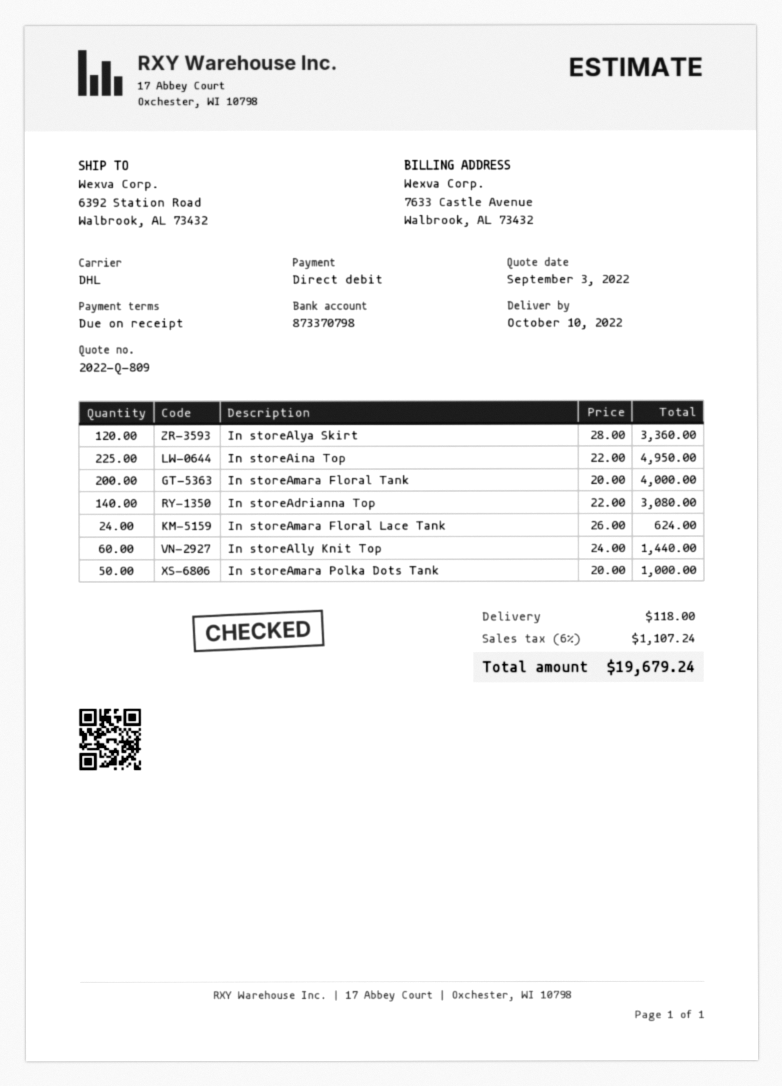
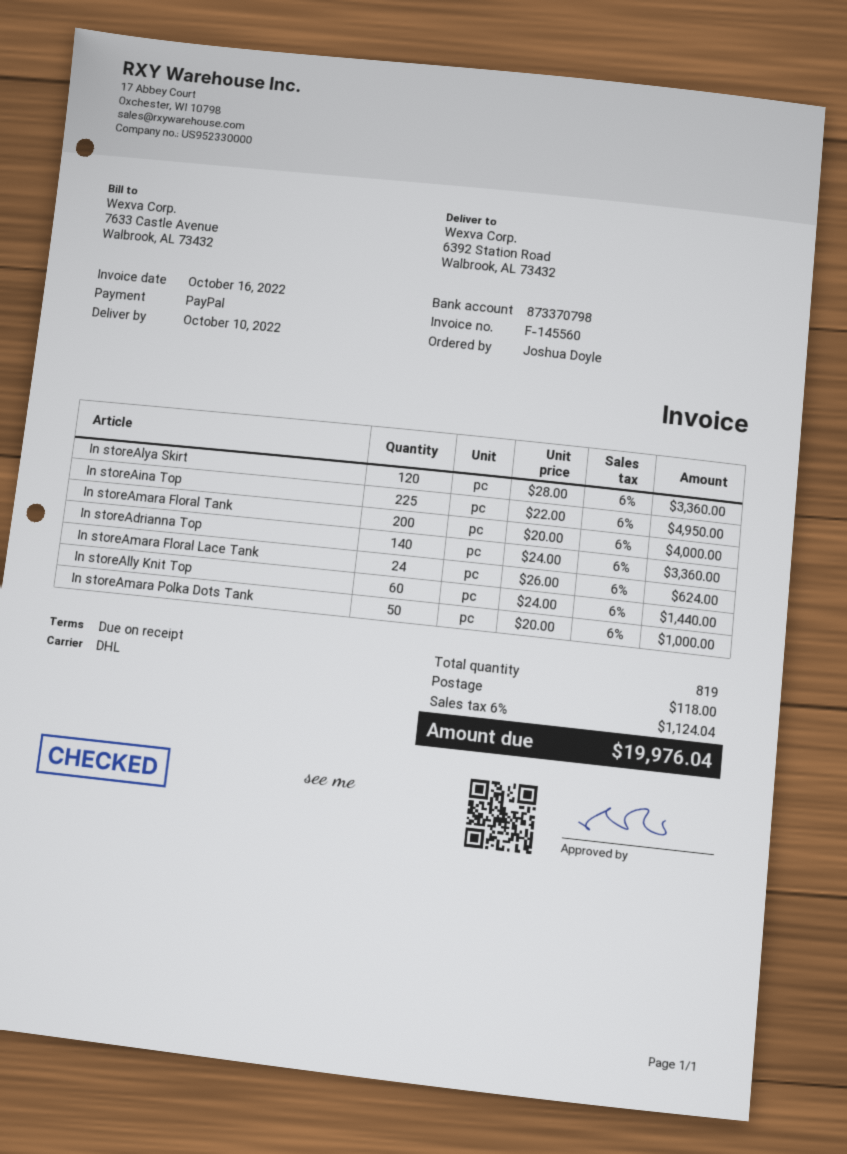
payment method: direct debit -> PayPal
In storeAdrianna Top: 140 x 22.00 = 3080.00 -> 140 x 24.00 = 3360.00
tax: 6% = 1107.24 -> 6% = 1124.04
total: 19679.24 -> 19976.04

